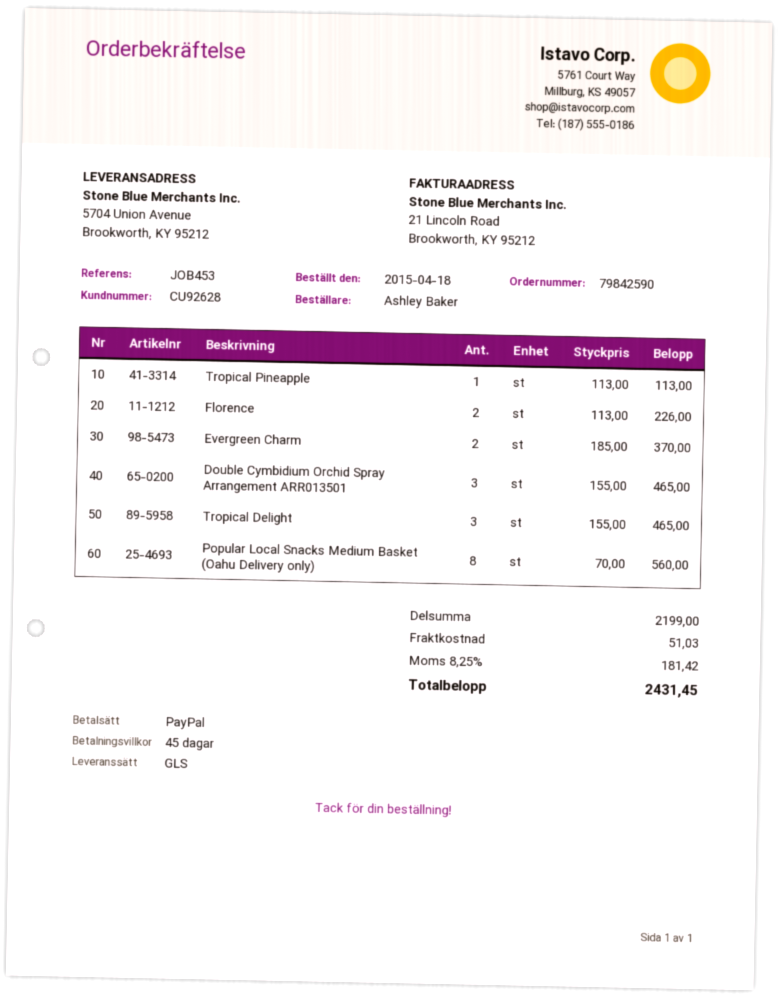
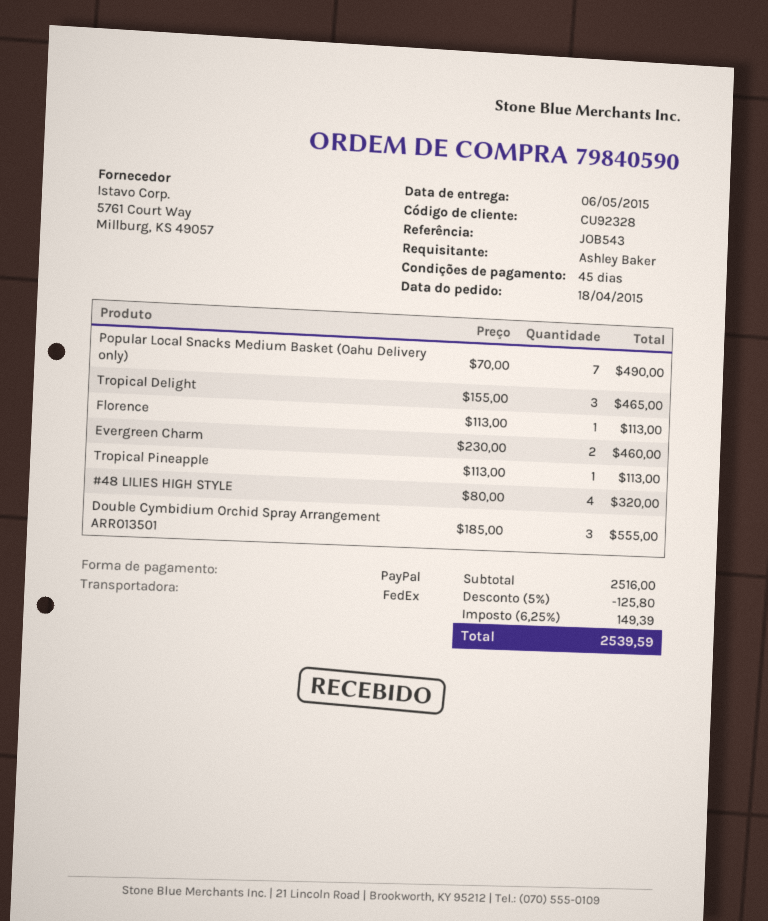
order number: 79842590 -> 79840590
customer number: CU92628 -> CU92328
reference: JOB453 -> JOB543
shipping method: GLS -> FedEx
Florence: 2 x 113.00 = 226.00 -> 1 x 113.00 = 113.00
Evergreen Charm: 2 x 185.00 = 370.00 -> 2 x 230.00 = 460.00
Double Cymbidium Orchid Spray Arrangement ARR013501: 3 x 155.00 = 465.00 -> 3 x 185.00 = 555.00
Popular Local Snacks Medium Basket (Oahu Delivery only): 8 x 70.00 = 560.00 -> 7 x 70.00 = 490.00
#48 LILIES HIGH STYLE: none -> 4 x 80.00 = 320.00
subtotal: 2199.00 -> 2516.00
discount: none -> 5% = 125.80
shipping: 51.03 -> none
tax: 8.25% = 181.42 -> 6.25% = 149.39
total: 2431.45 -> 2539.59

